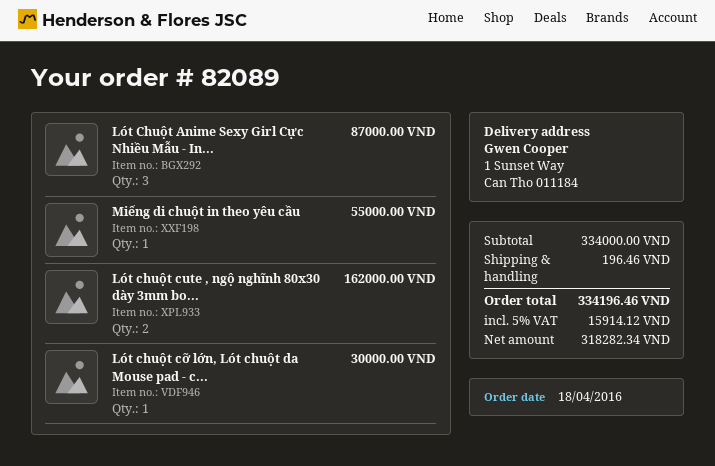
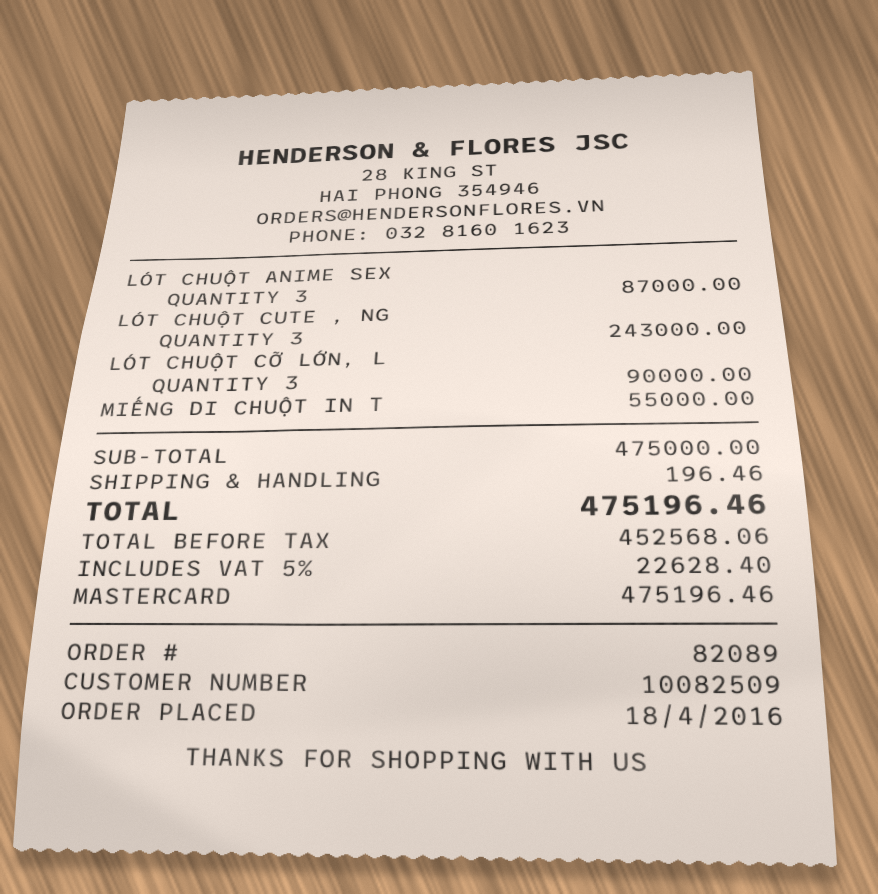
Lót chuột cute , ngộ nghĩnh 80x30 dày 3mm bo...: 2 for 162000.00 -> 3 for 243000.00
Lót chuột cỡ lớn, Lót chuột da Mouse pad - c...: 1 for 30000.00 -> 3 for 90000.00
subtotal: 334000.00 -> 475000.00
net: 318282.34 -> 452568.06
tax: 5% = 15914.12 -> 5% = 22628.40
total: 334196.46 -> 475196.46

